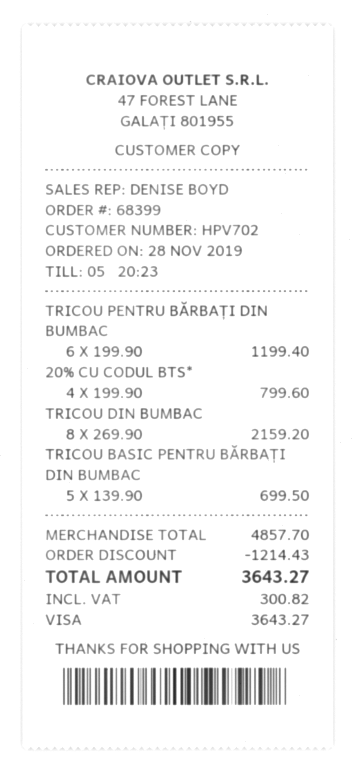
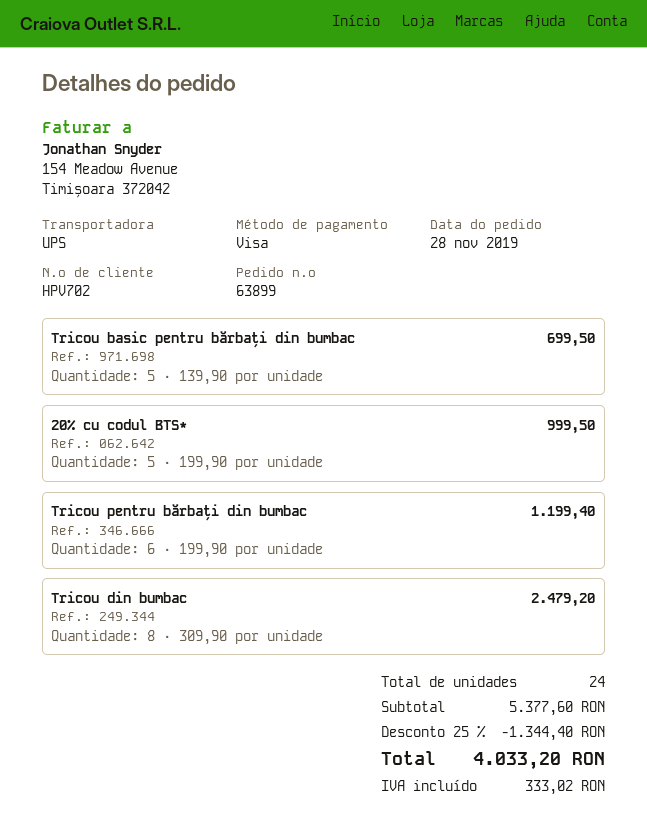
order number: 68399 -> 63899
20% CU CODUL BTS*: 4 x 199.90 = 799.60 -> 5 x 199.90 = 999.50
TRICOU DIN BUMBAC: 8 x 269.90 = 2159.20 -> 8 x 309.90 = 2479.20
subtotal: 4857.70 -> 5377.60
discount: 1214.43 -> 1344.40
tax: 300.82 -> 333.02
total: 3643.27 -> 4033.20

